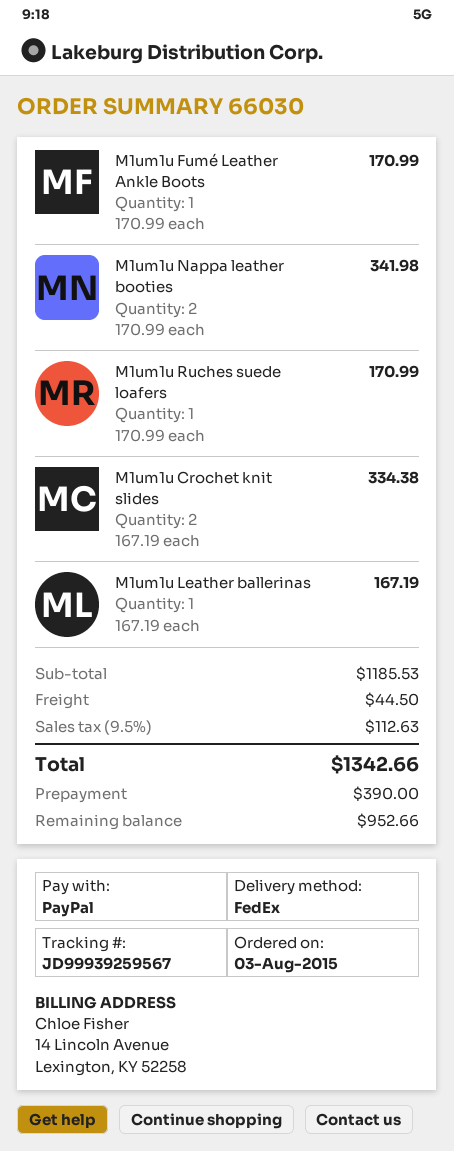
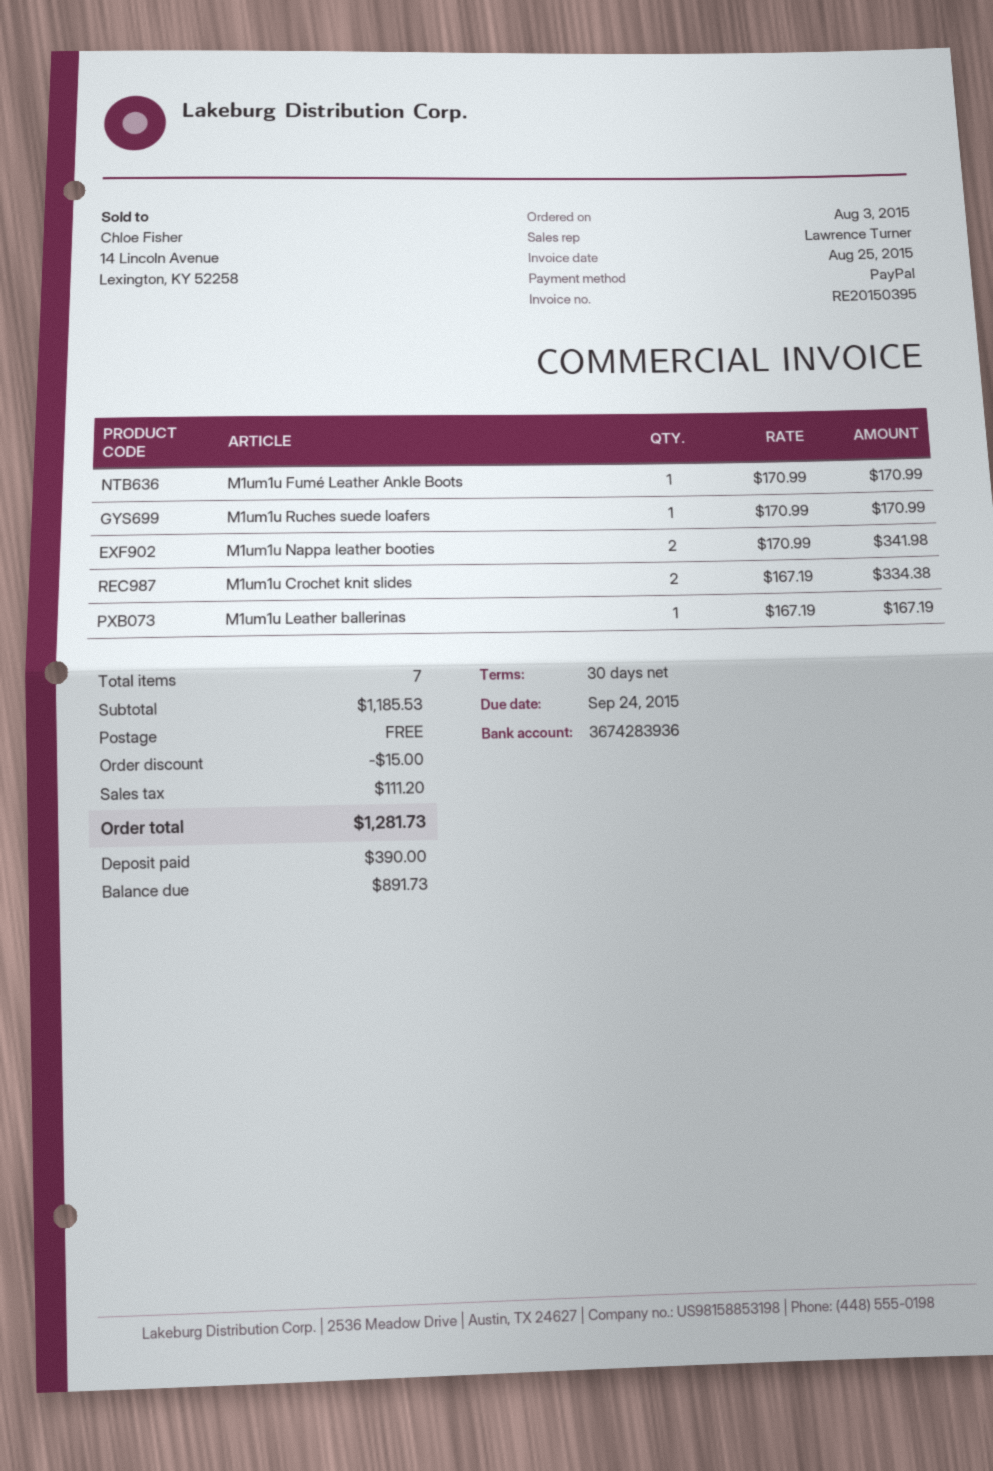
discount: none -> 15.00
shipping: 44.50 -> 0.00
tax: 112.63 -> 111.20
total: 1342.66 -> 1281.73
balance: 952.66 -> 891.73

